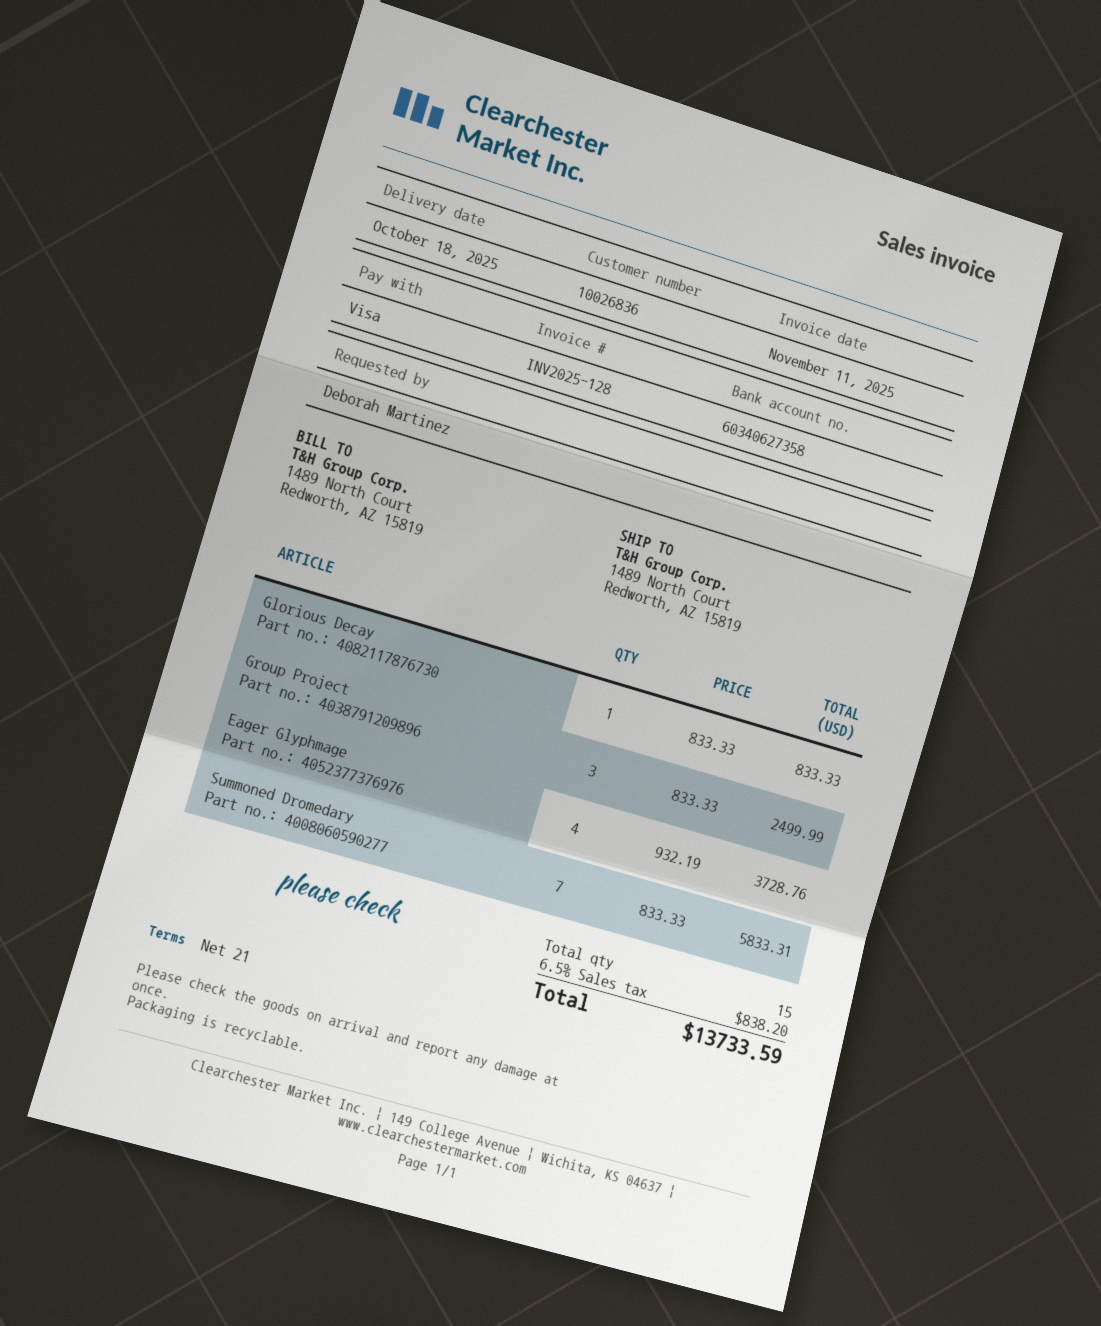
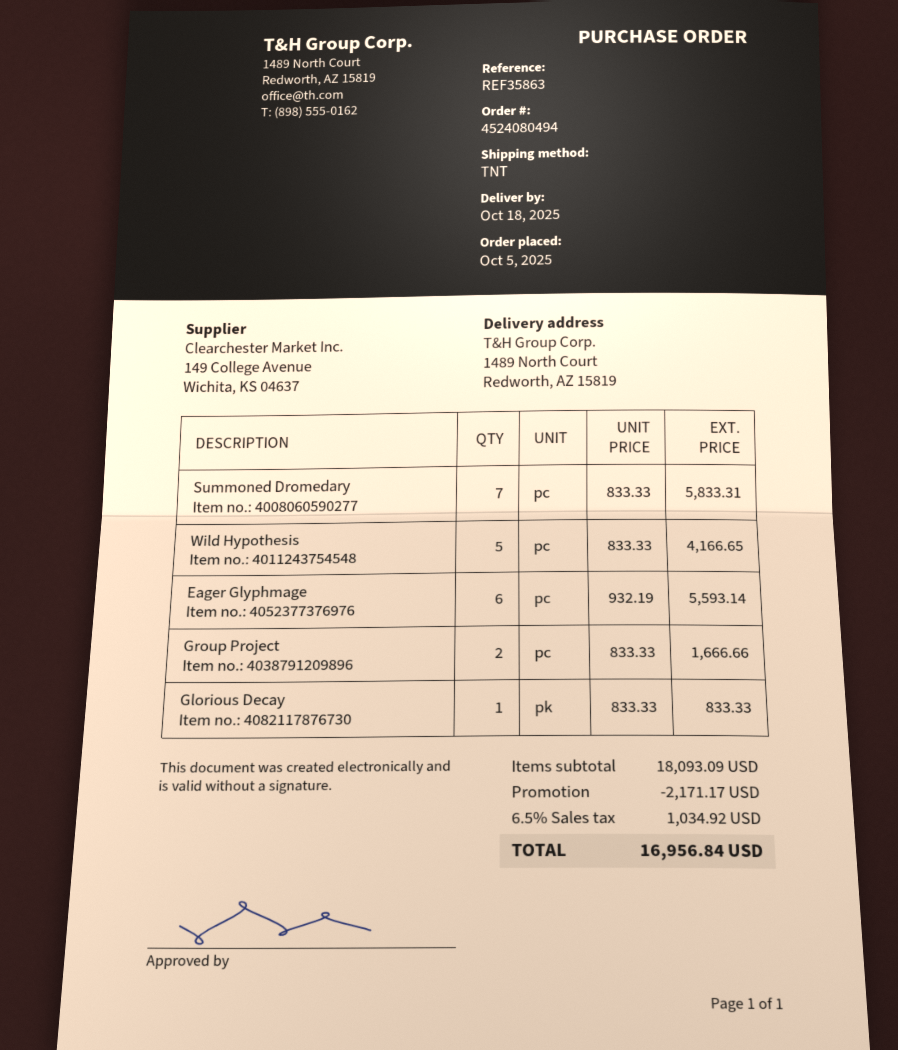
Group Project: 3 x 833.33 = 2499.99 -> 2 x 833.33 = 1666.66
Eager Glyphmage: 4 x 932.19 = 3728.76 -> 6 x 932.19 = 5593.14
Wild Hypothesis: none -> 5 x 833.33 = 4166.65
discount: none -> 2171.17
tax: 6.5% = 838.20 -> 6.5% = 1034.92
total: 13733.59 -> 16956.84

